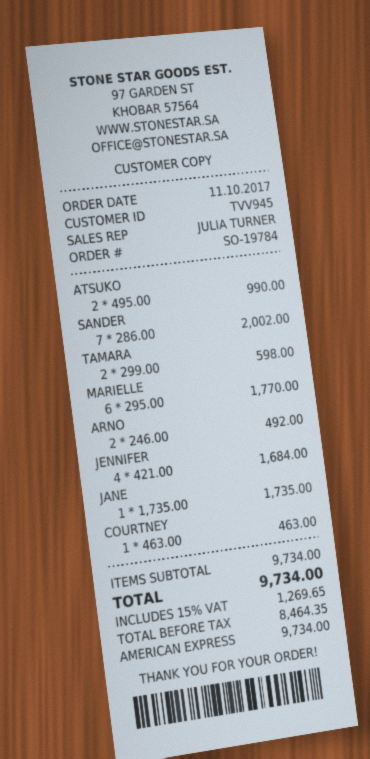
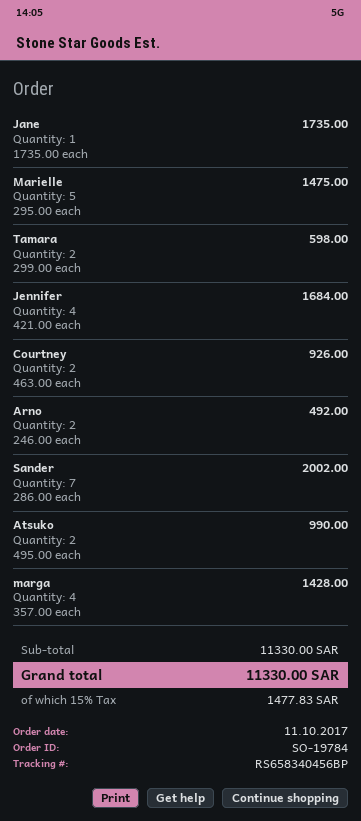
MARIELLE: 6 x 295.00 = 1770.00 -> 5 x 295.00 = 1475.00
COURTNEY: 1 x 463.00 = 463.00 -> 2 x 463.00 = 926.00
marga: none -> 4 x 357.00 = 1428.00
subtotal: 9734.00 -> 11330.00
tax: 15% = 1269.65 -> 15% = 1477.83
total: 9734.00 -> 11330.00

